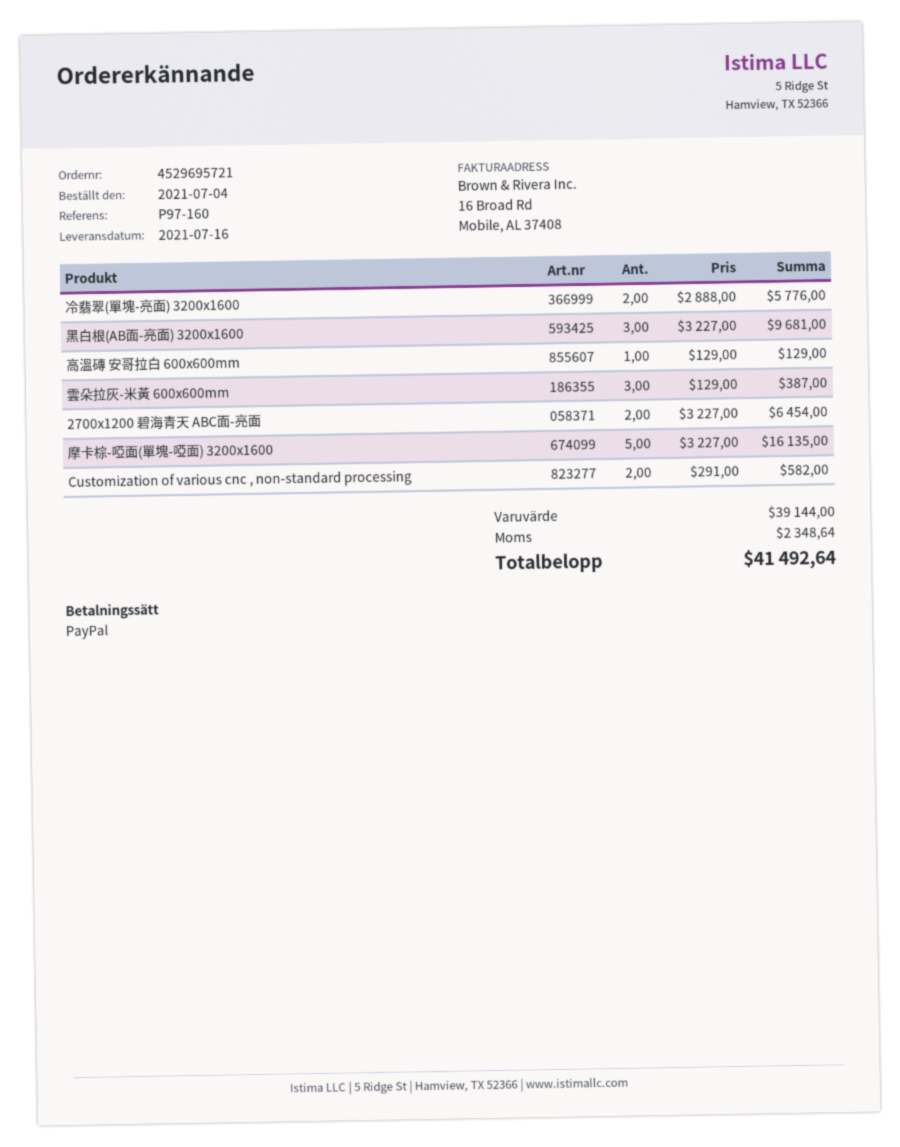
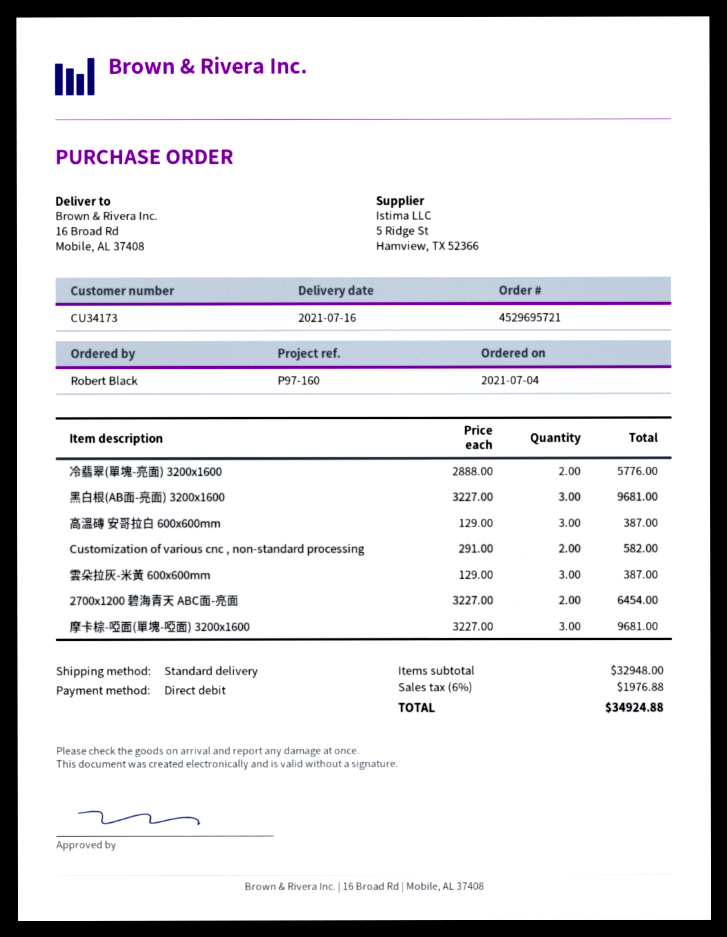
payment method: PayPal -> direct debit
高溫磚 安哥拉白 600x600mm: 1 x 129.00 = 129.00 -> 3 x 129.00 = 387.00
摩卡棕-啞面(單塊-啞面) 3200x1600: 5 x 3227.00 = 16135.00 -> 3 x 3227.00 = 9681.00
subtotal: 39144.00 -> 32948.00
tax: 2348.64 -> 1976.88
total: 41492.64 -> 34924.88

